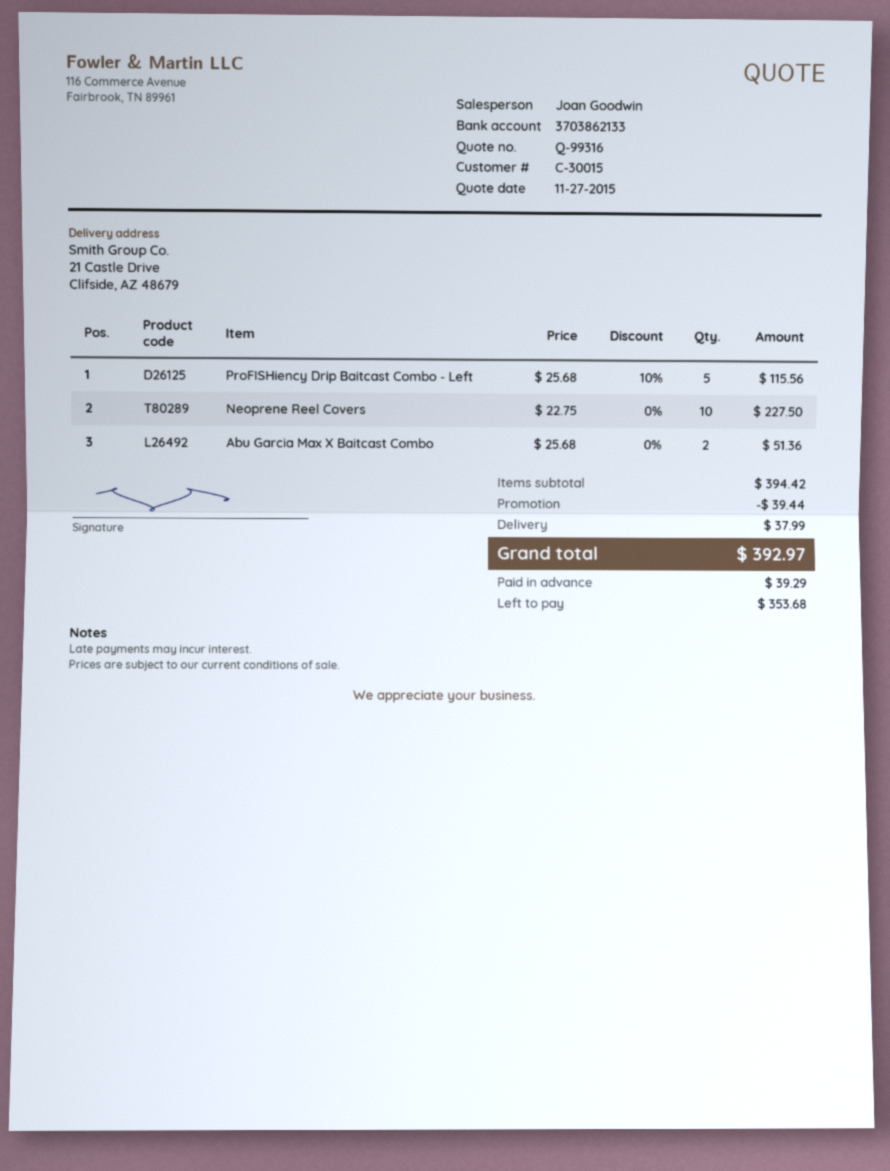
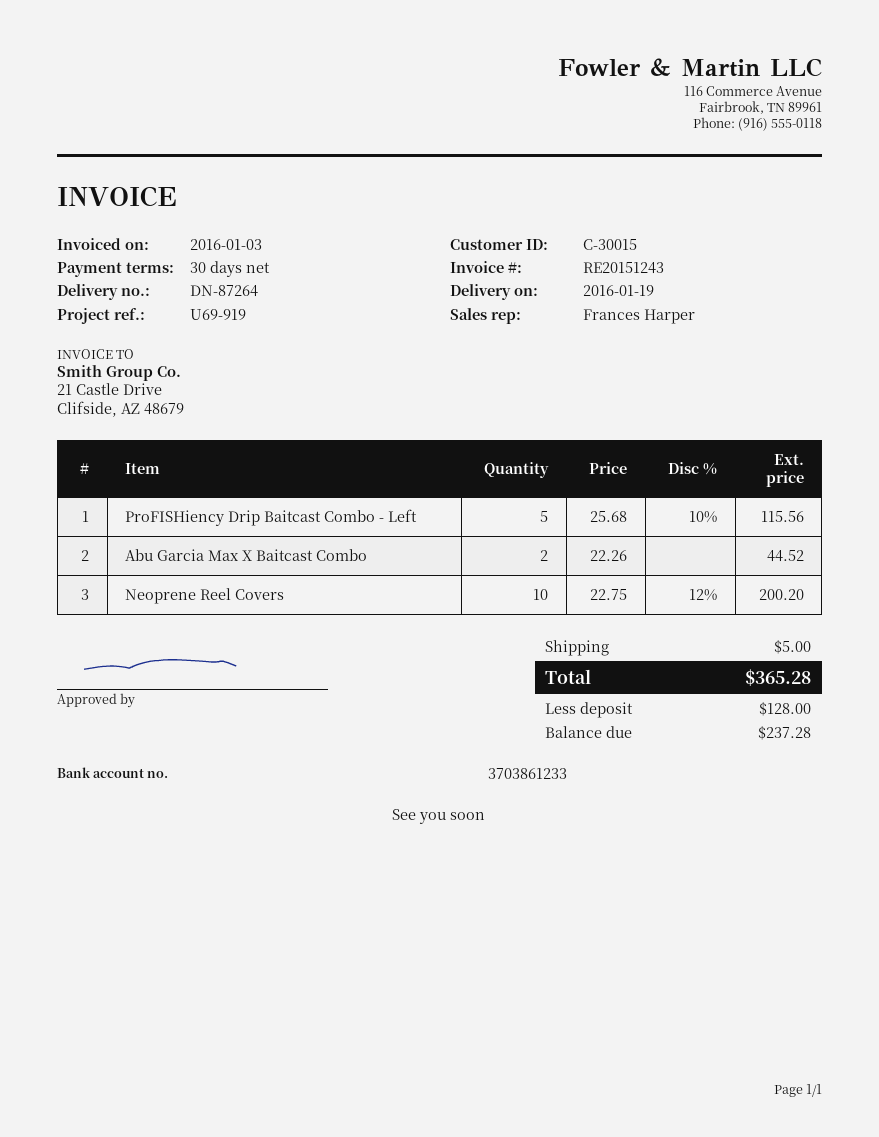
sales rep: Joan Goodwin -> Frances Harper
bank account: 3703862133 -> 3703861233
Neoprene Reel Covers: 10 x 22.75 = 227.50 -> 10 x 22.75 - 12% = 200.20
Abu Garcia Max X Baitcast Combo: 2 x 25.68 = 51.36 -> 2 x 22.26 = 44.52
discount: 39.44 -> none
shipping: 37.99 -> 5.00
total: 392.97 -> 365.28
deposit: 39.29 -> 128.00
balance: 353.68 -> 237.28

